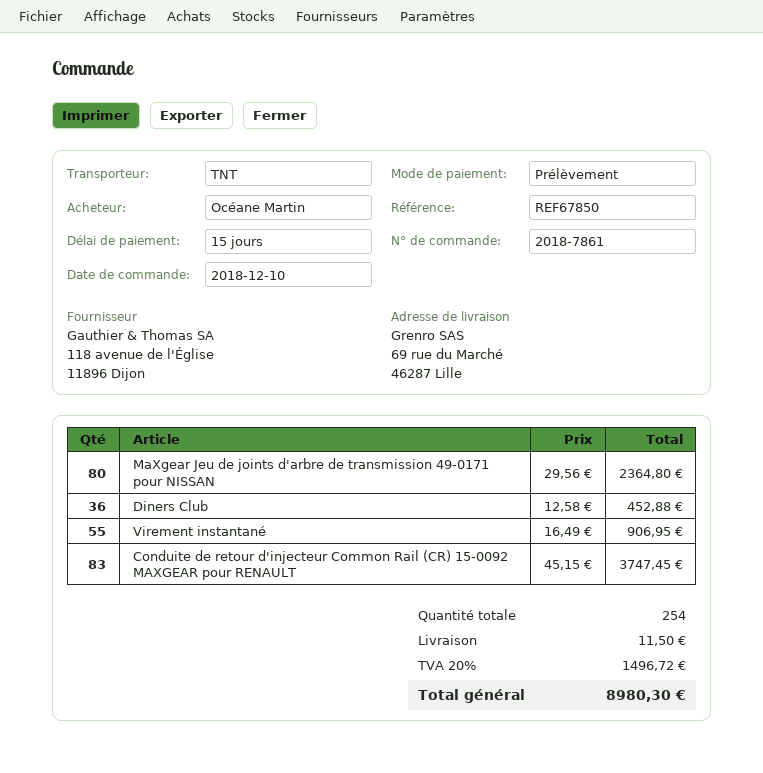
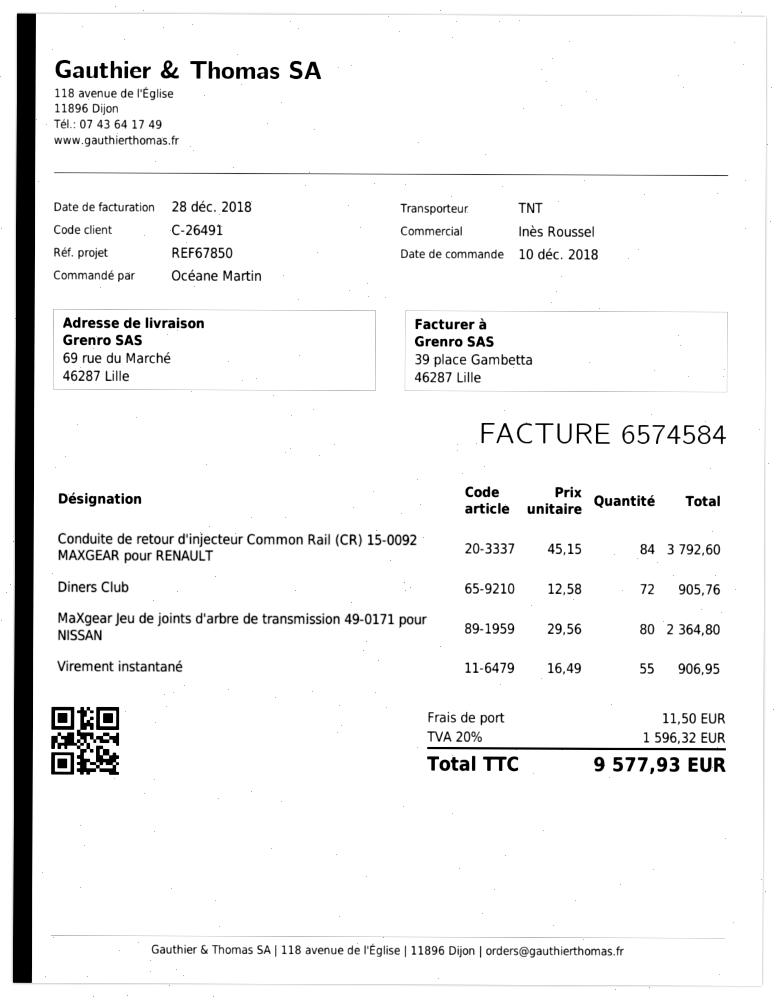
Diners Club: 36 x 12.58 = 452.88 -> 72 x 12.58 = 905.76
Conduite de retour d'injecteur Common Rail (CR) 15-0092 MAXGEAR pour RENAULT: 83 x 45.15 = 3747.45 -> 84 x 45.15 = 3792.60
tax: 20% = 1496.72 -> 20% = 1596.32
total: 8980.30 -> 9577.93

